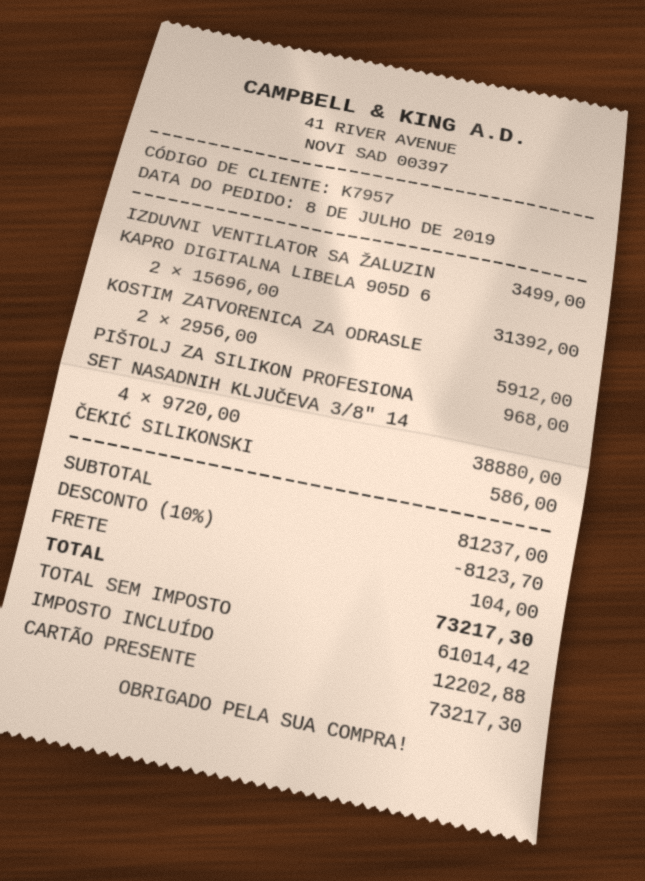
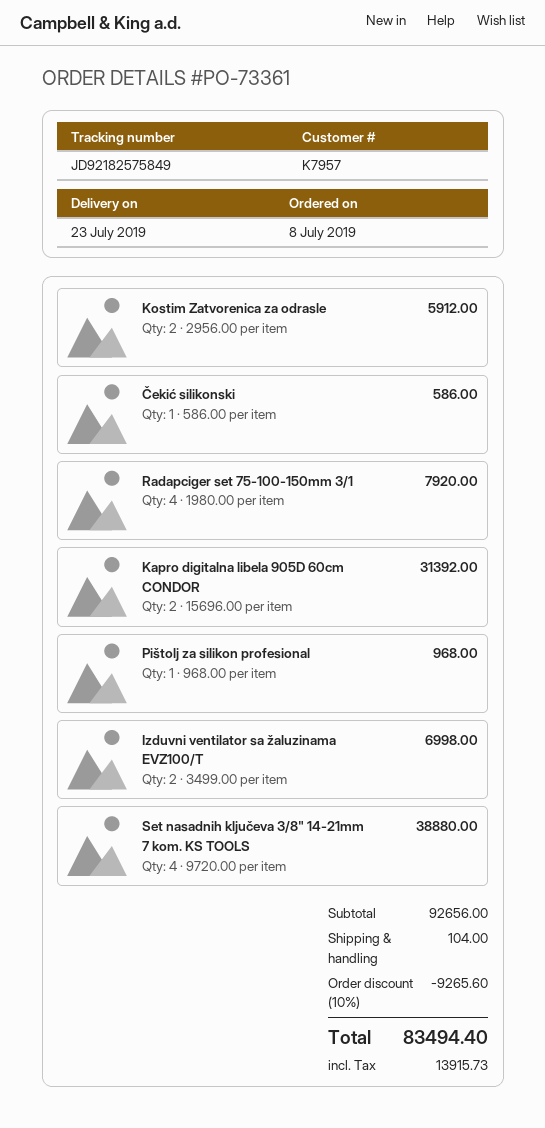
IZDUVNI VENTILATOR SA ŽALUZIN: 1 x 3499.00 = 3499.00 -> 2 x 3499.00 = 6998.00
Radapciger set 75-100-150mm 3/1: none -> 4 x 1980.00 = 7920.00
subtotal: 81237.00 -> 92656.00
discount: 10% = 8123.70 -> 10% = 9265.60
tax: 12202.88 -> 13915.73
total: 73217.30 -> 83494.40

